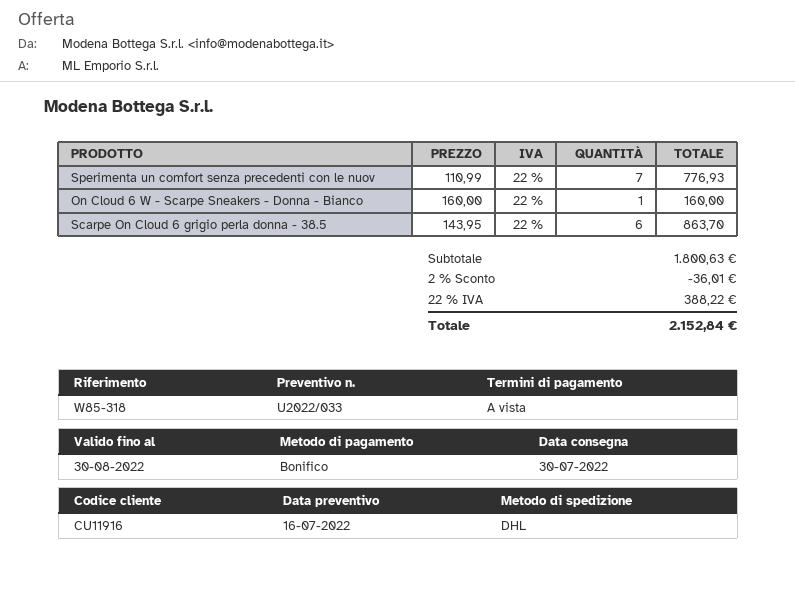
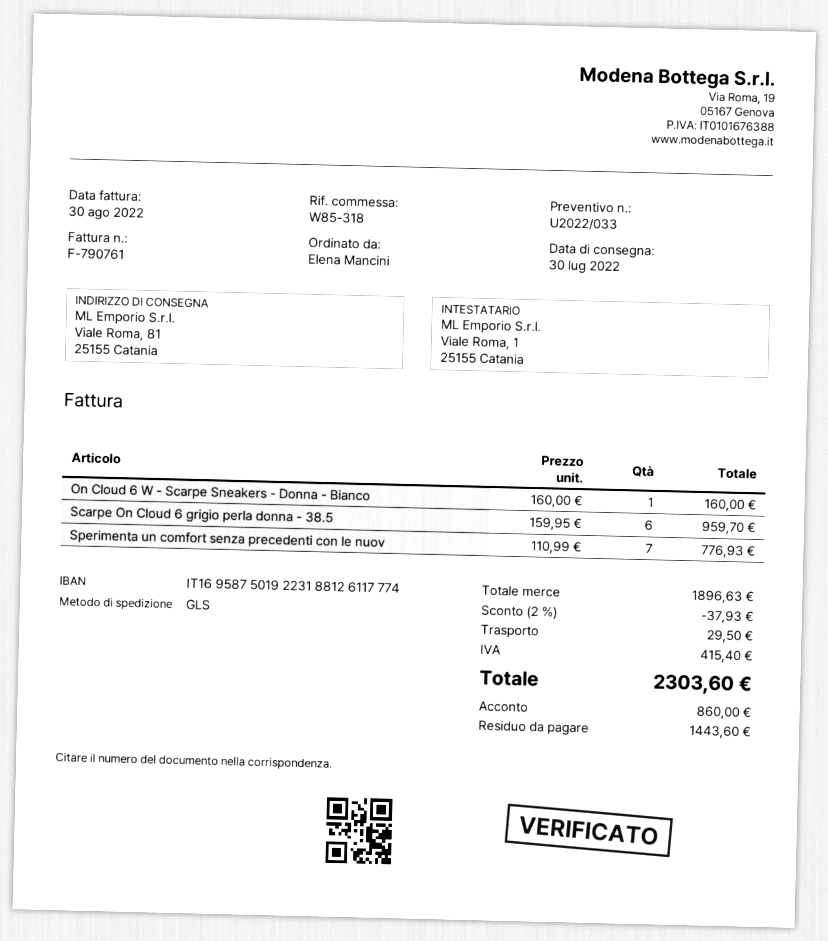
shipping method: DHL -> GLS
Scarpe On Cloud 6 grigio perla donna - 38.5: 6 x 143.95 = 863.70 -> 6 x 159.95 = 959.70
subtotal: 1800.63 -> 1896.63
discount: 2% = 36.01 -> 2% = 37.93
shipping: none -> 29.50
tax: 388.22 -> 415.40
total: 2152.84 -> 2303.60

